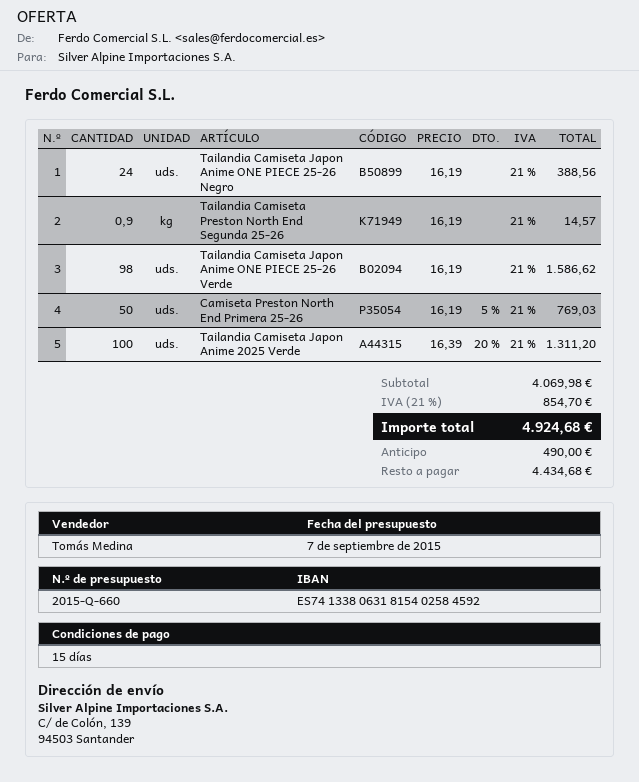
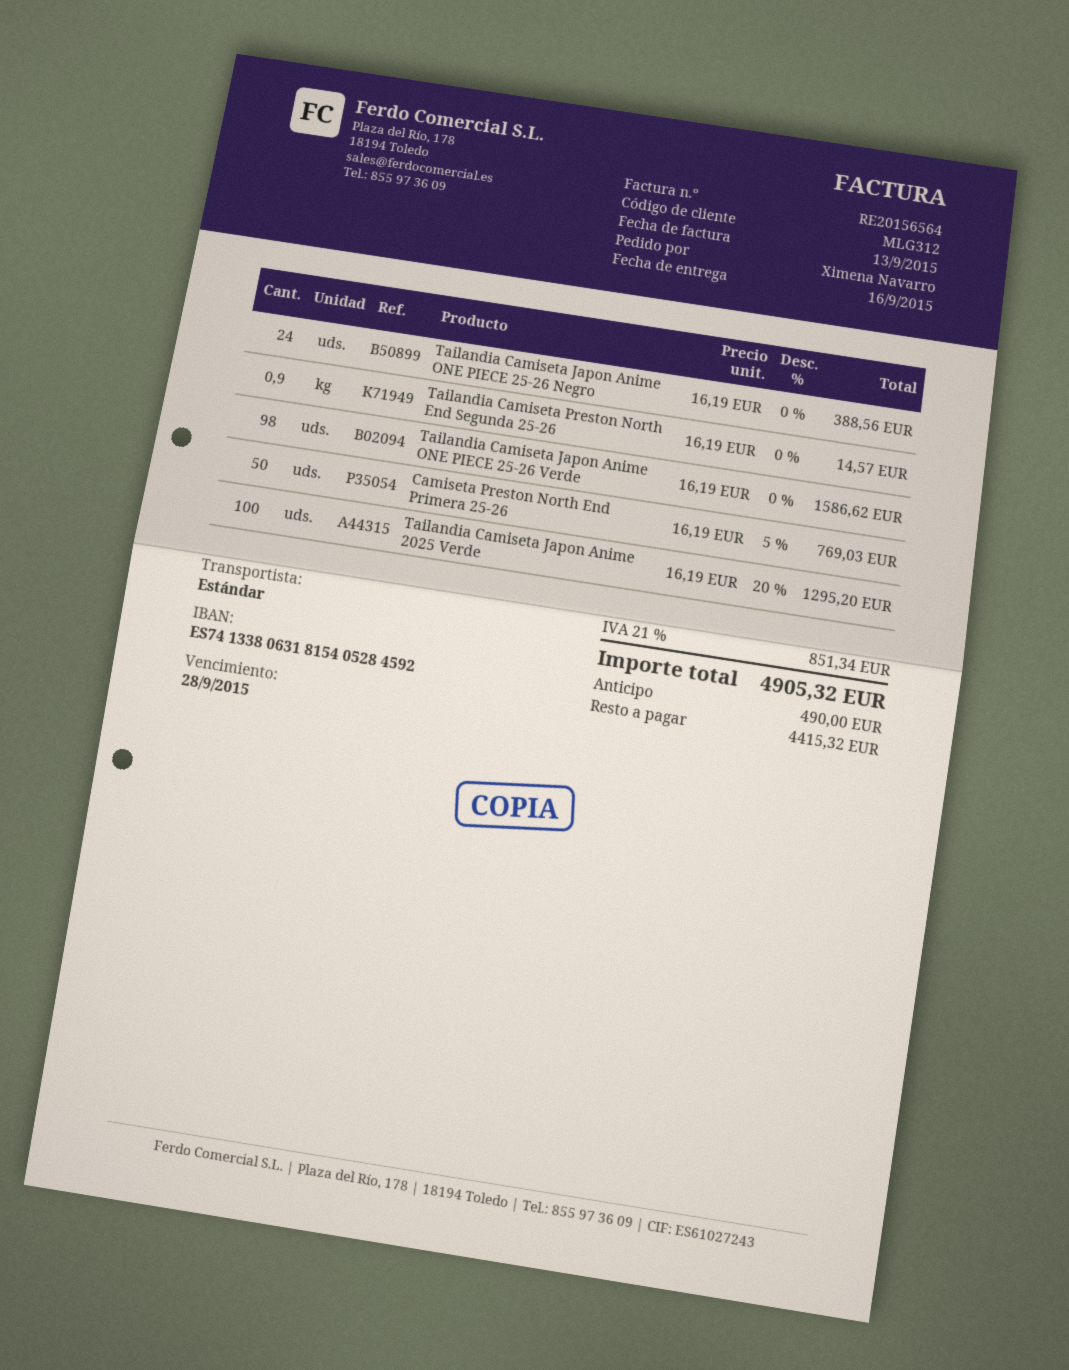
bank account: ES7413380631815402584592 -> ES7413380631815405284592
Tailandia Camiseta Japon Anime 2025 Verde: 100 x 16.39 - 20% = 1311.20 -> 100 x 16.19 - 20% = 1295.20
tax: 21% = 854.70 -> 21% = 851.34
total: 4924.68 -> 4905.32
balance: 4434.68 -> 4415.32

